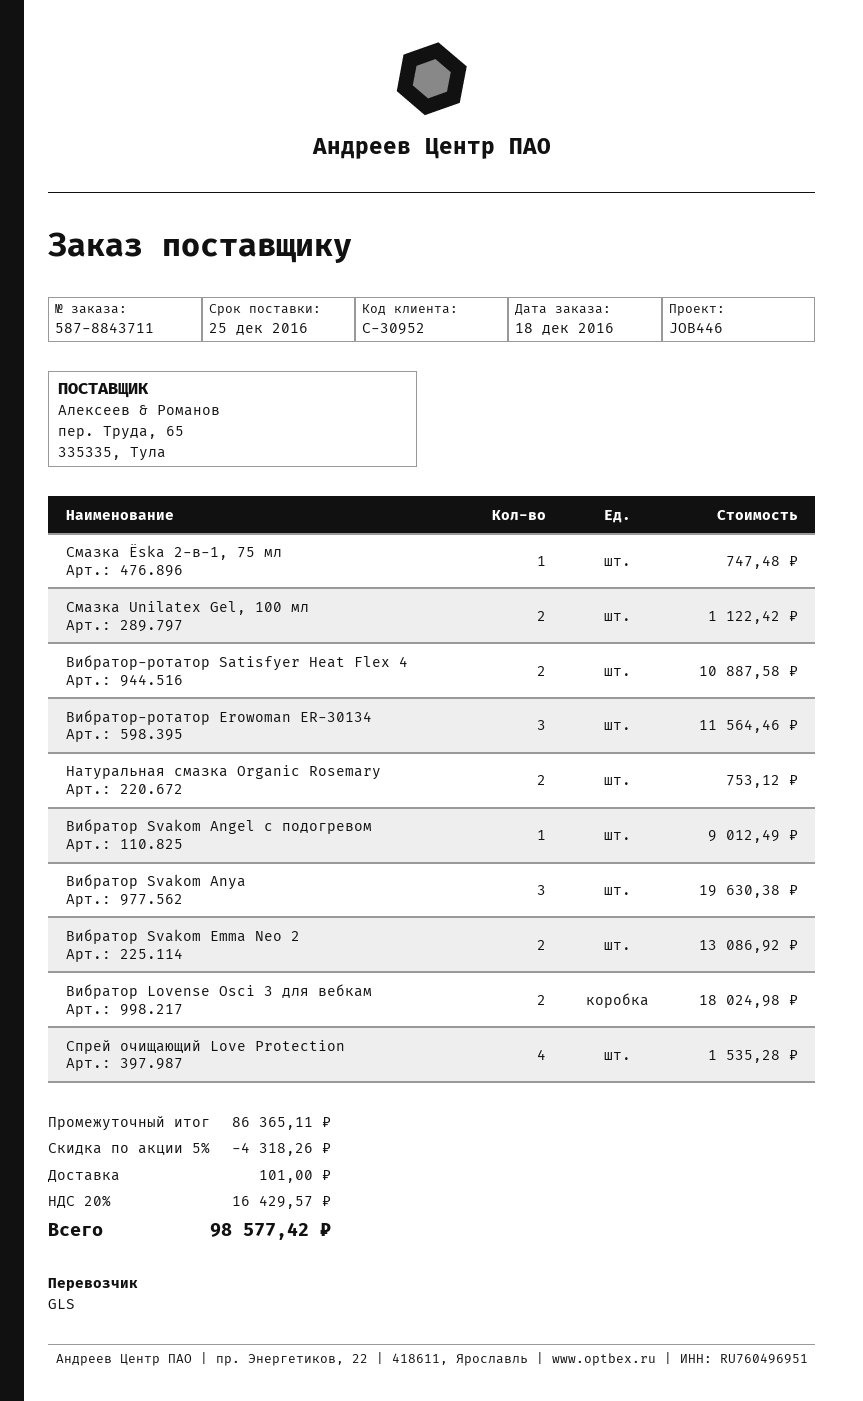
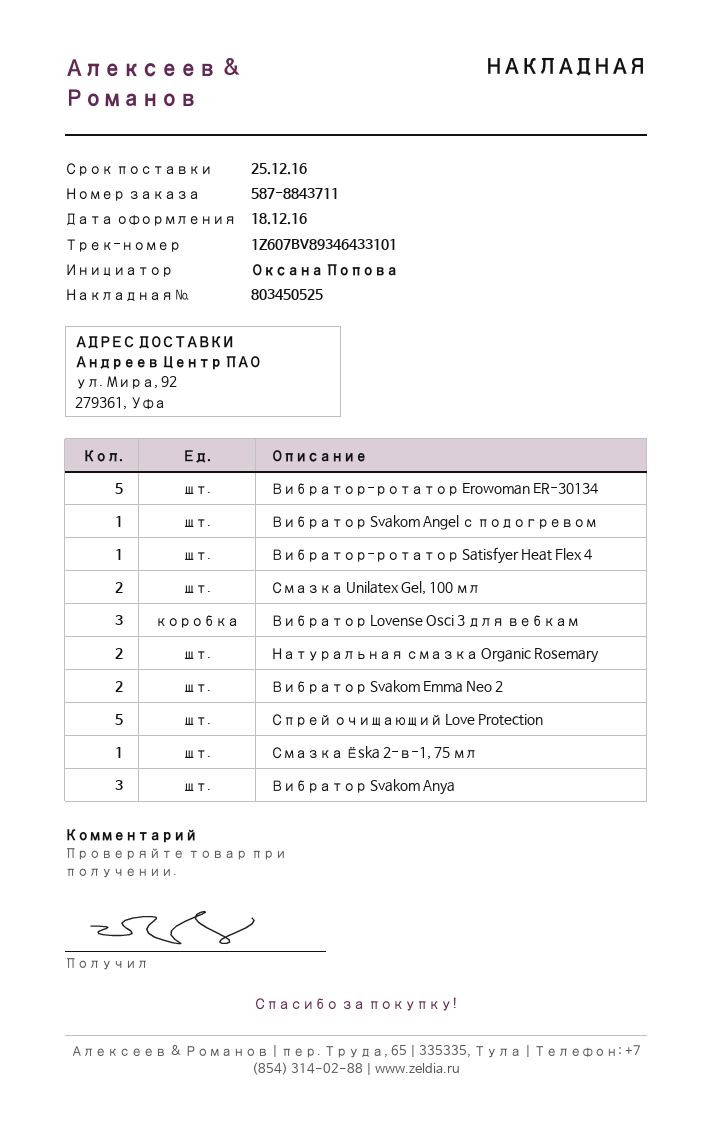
Вибратор-ротатор Satisfyer Heat Flex 4: 2 -> 1
Вибратор-ротатор Erowoman ER-30134: 3 -> 5
Вибратор Lovense Osci 3 для вебкам: 2 -> 3
Спрей очищающий Love Protection: 4 -> 5

